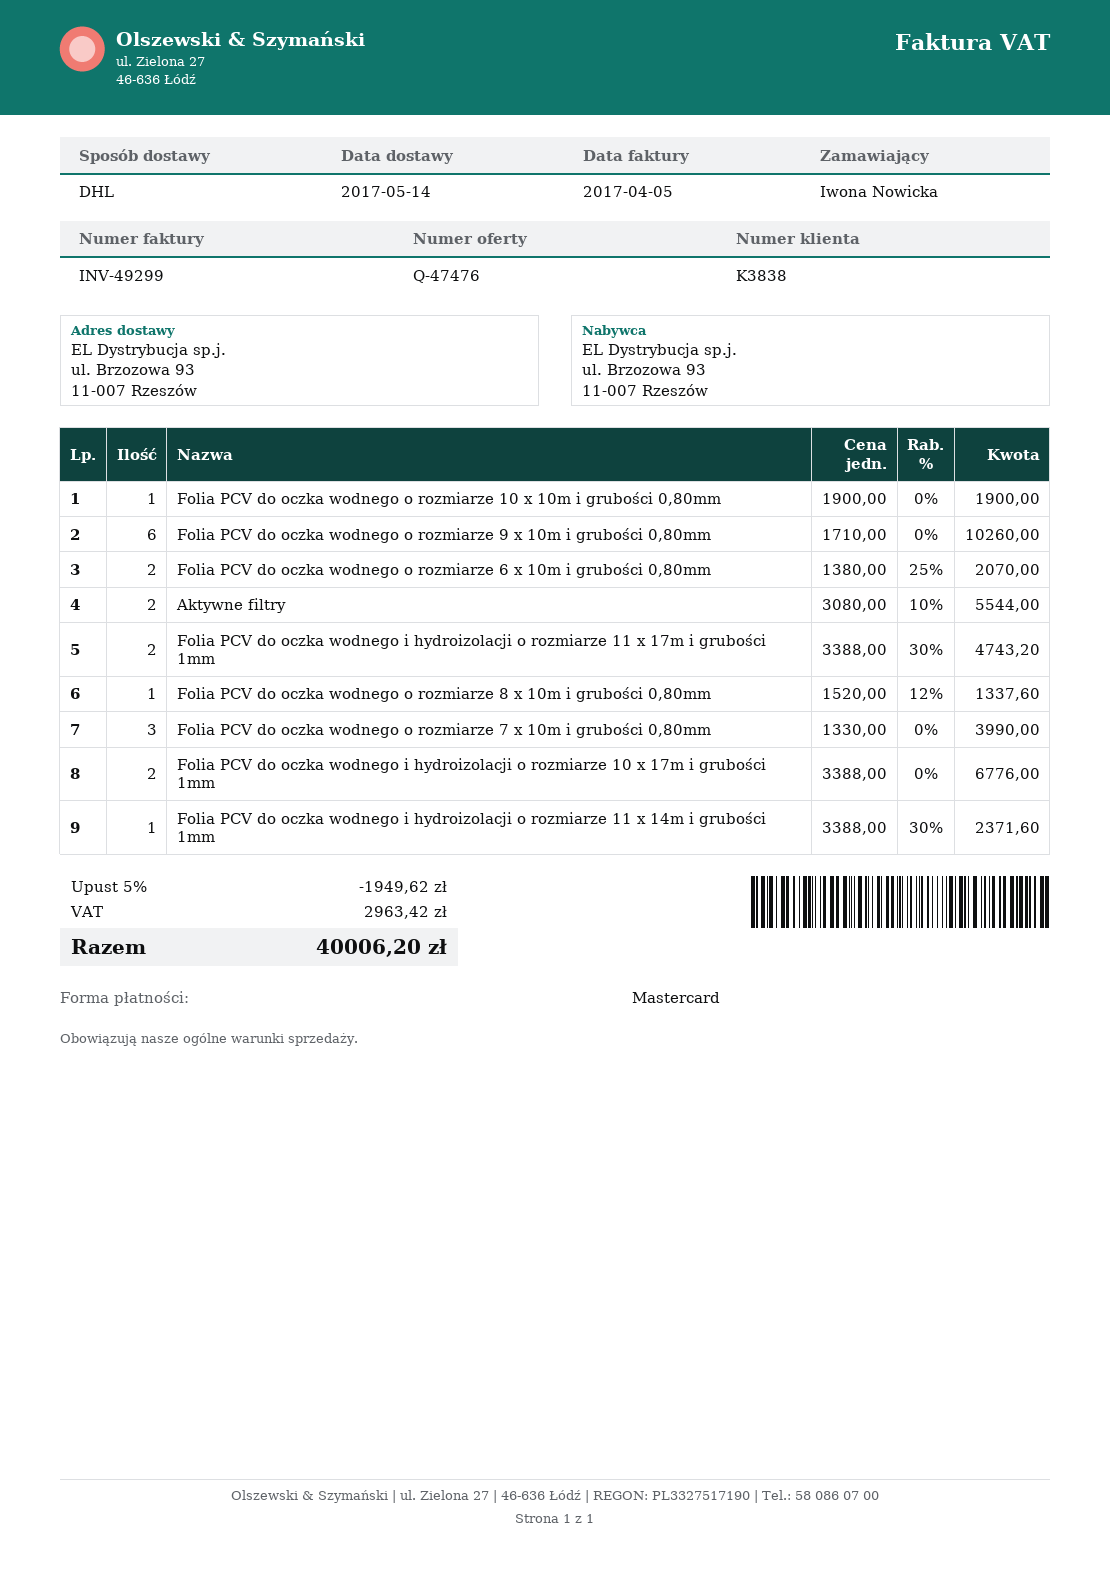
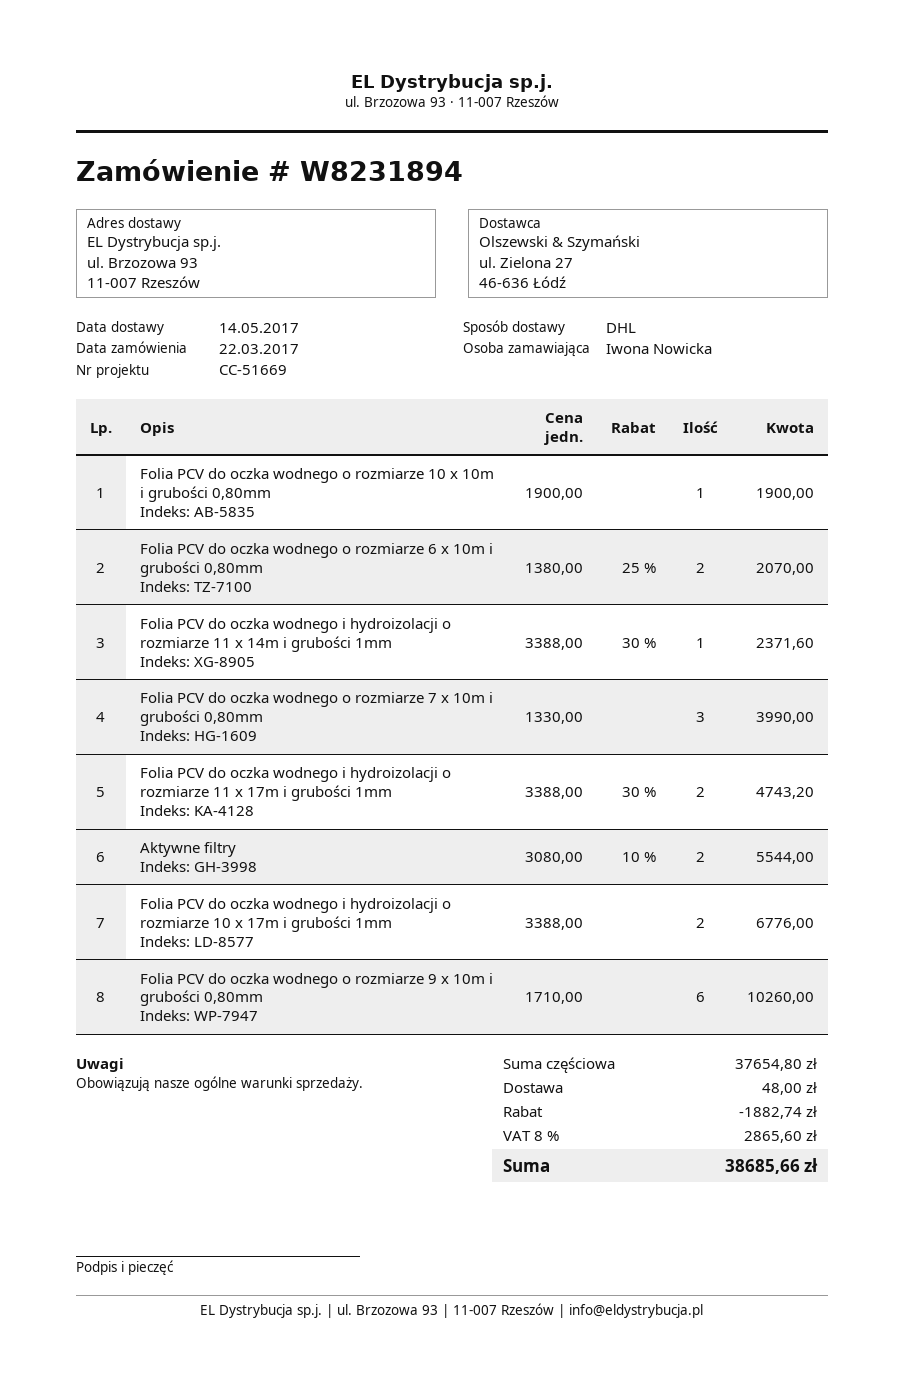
Folia PCV do oczka wodnego o rozmiarze 8 x 10m i grubości 0,80mm: 1 x 1520.00 - 12% = 1337.60 -> none
discount: 1949.62 -> 1882.74
shipping: none -> 48.00
tax: 2963.42 -> 2865.60
total: 40006.20 -> 38685.66

